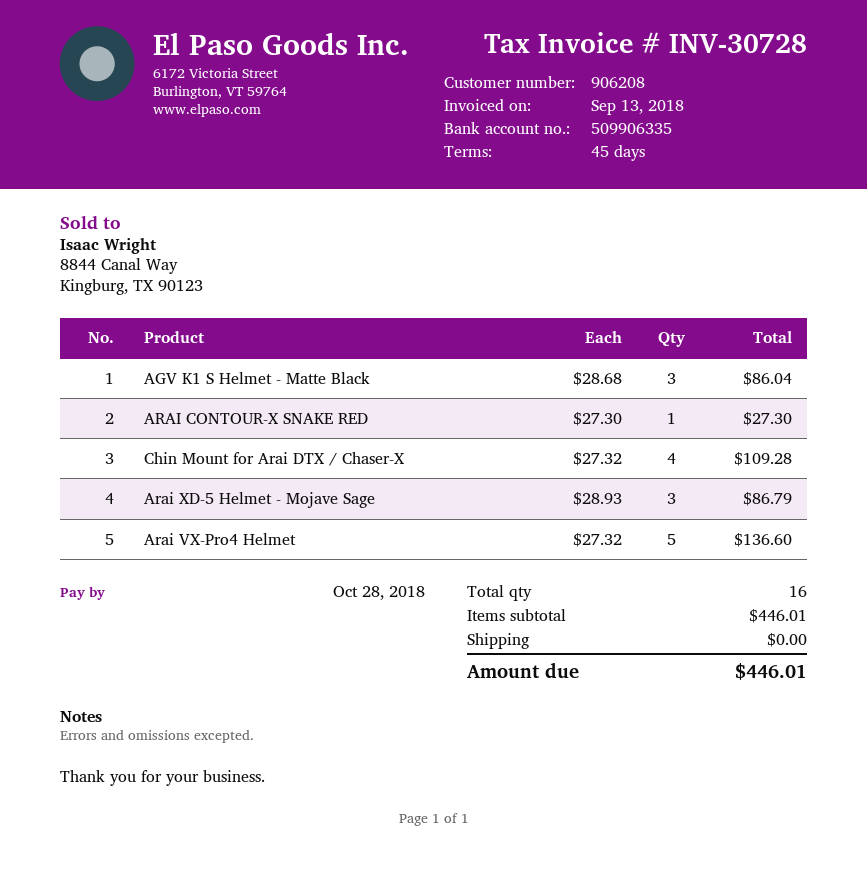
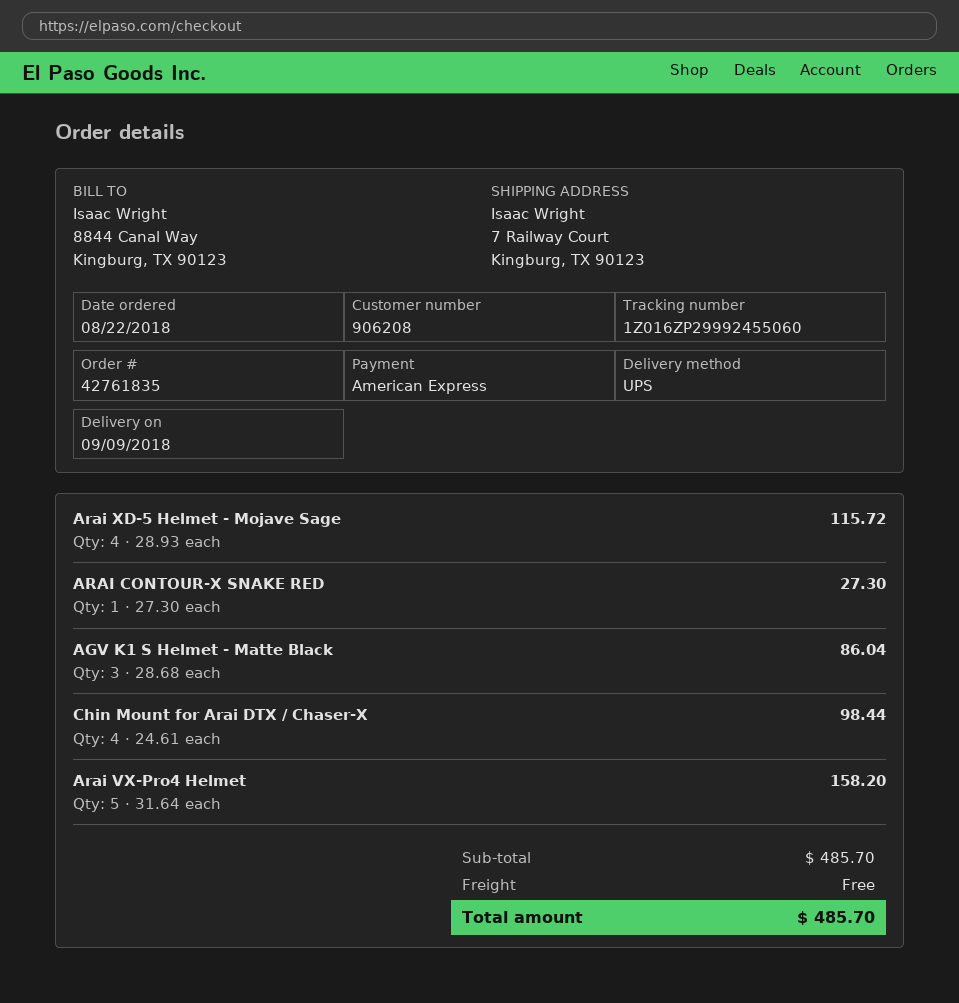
Chin Mount for Arai DTX / Chaser-X: 4 x 27.32 = 109.28 -> 4 x 24.61 = 98.44
Arai XD-5 Helmet - Mojave Sage: 3 x 28.93 = 86.79 -> 4 x 28.93 = 115.72
Arai VX-Pro4 Helmet: 5 x 27.32 = 136.60 -> 5 x 31.64 = 158.20
subtotal: 446.01 -> 485.70
total: 446.01 -> 485.70

